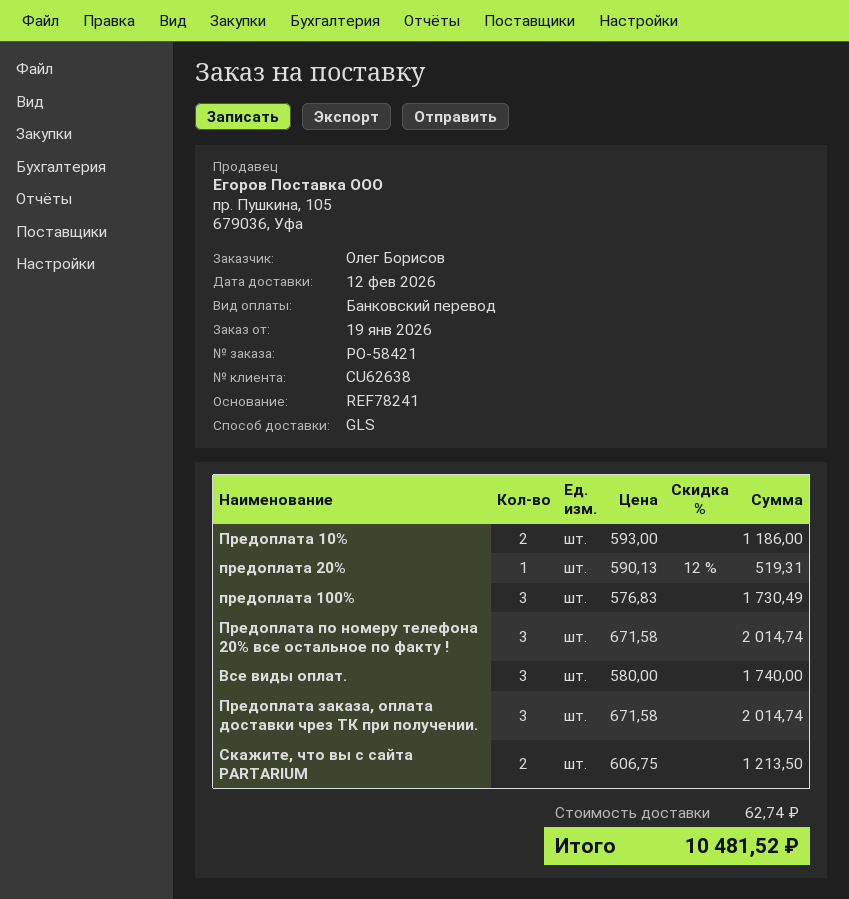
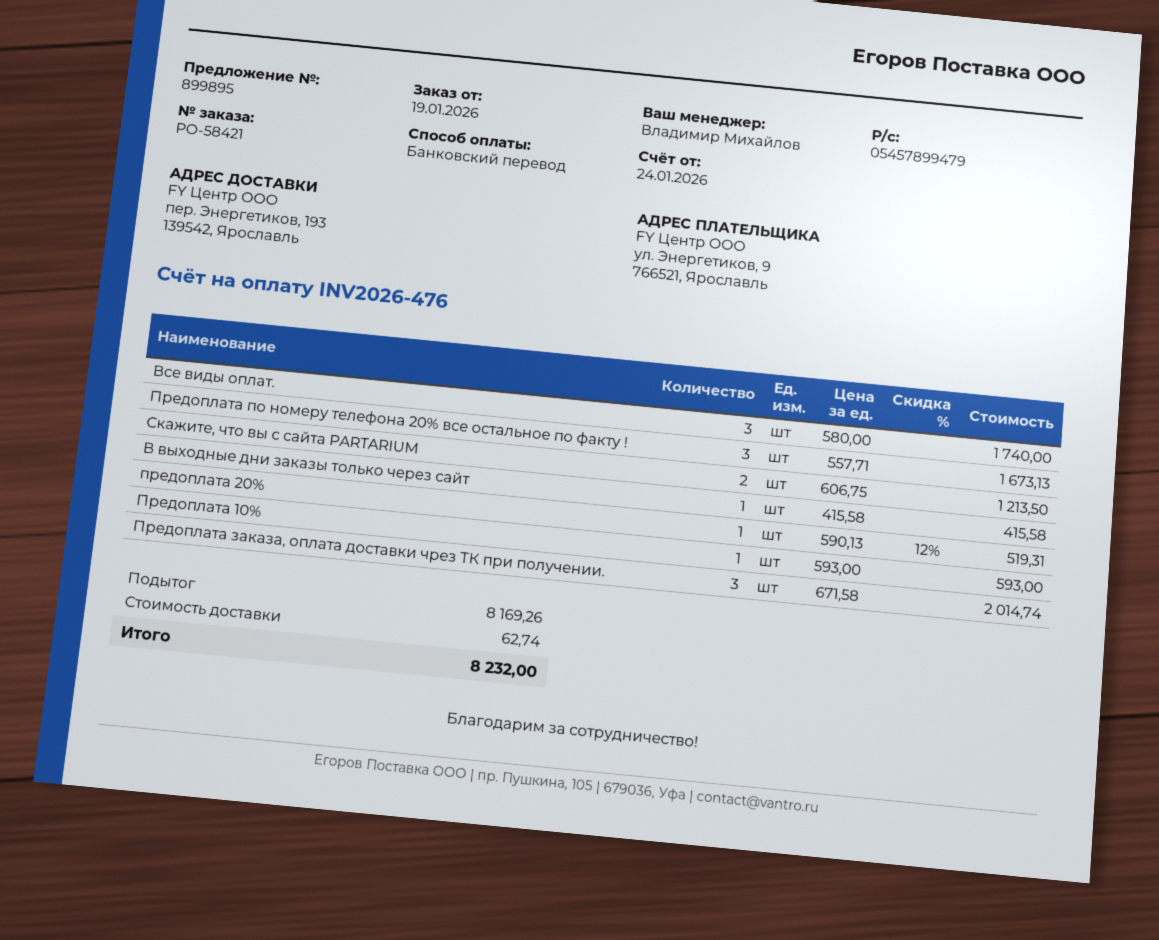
Предоплата 10%: 2 x 593.00 = 1186.00 -> 1 x 593.00 = 593.00
предоплата 100%: 3 x 576.83 = 1730.49 -> none
Предоплата по номеру телефона 20% все остальное по факту !: 3 x 671.58 = 2014.74 -> 3 x 557.71 = 1673.13
В выходные дни заказы только через сайт: none -> 1 x 415.58 = 415.58
total: 10481.52 -> 8232.00

